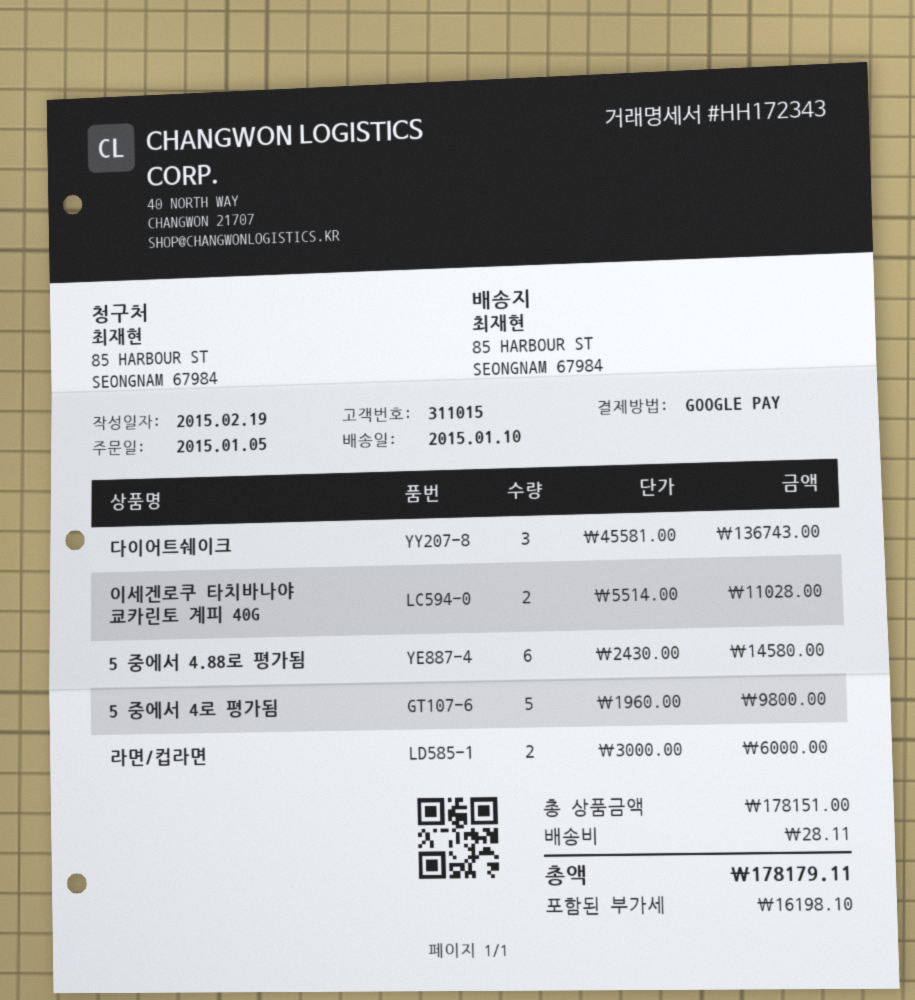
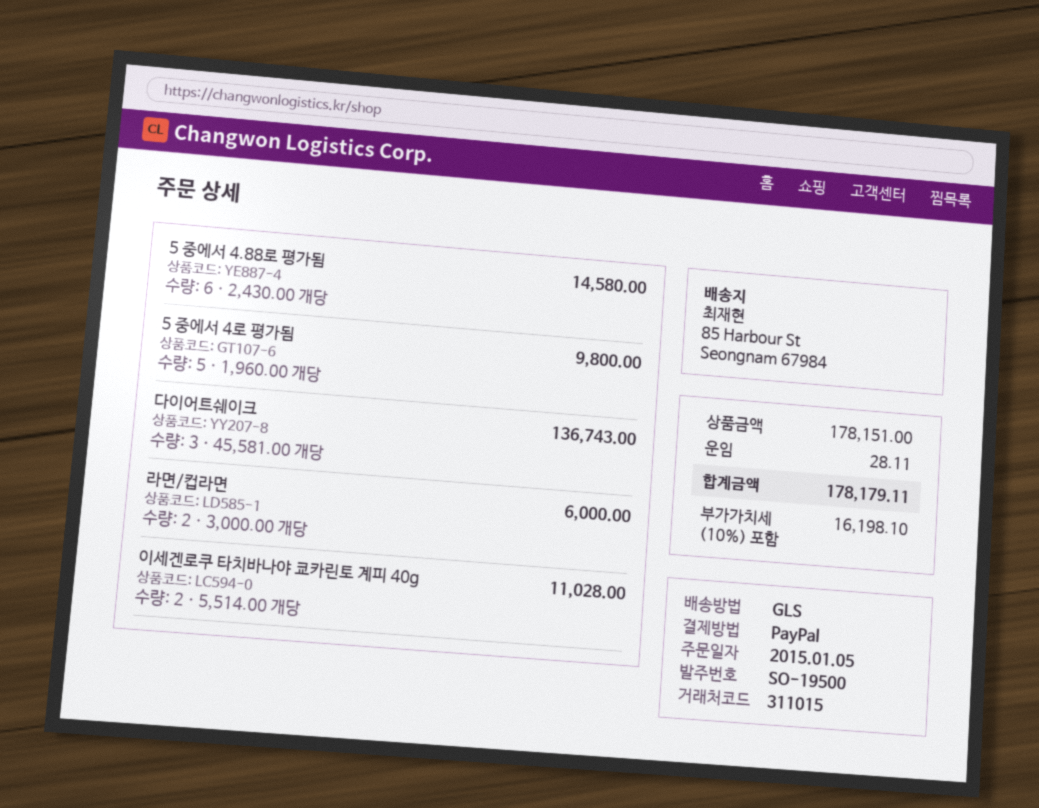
payment method: Google Pay -> PayPal

